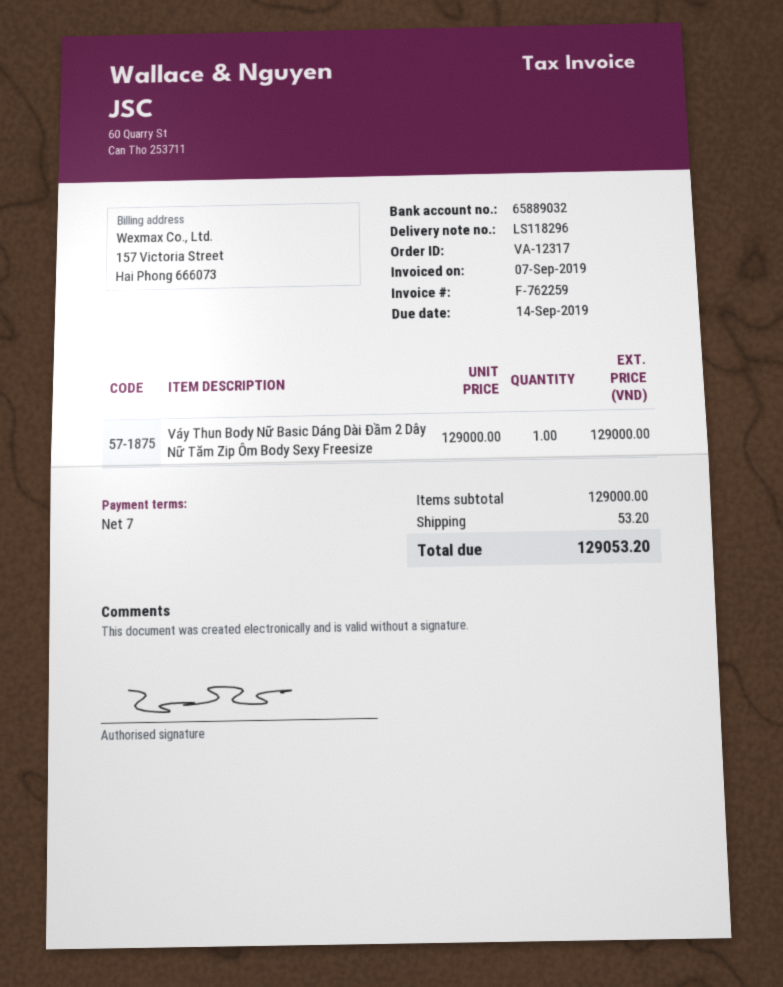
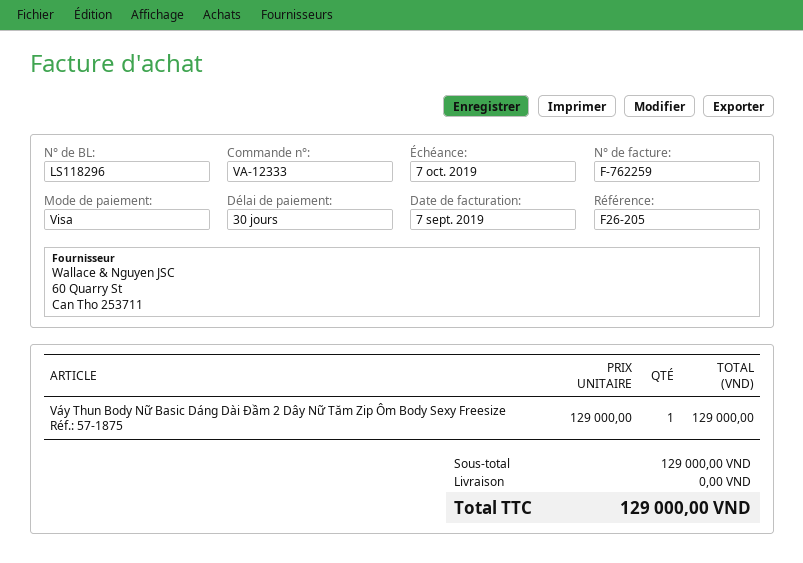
order number: VA-12317 -> VA-12333
payment terms: 7 days -> 30 days
due date: 2019-09-14 -> 2019-10-07
shipping: 53.20 -> 0.00
total: 129053.20 -> 129000.00

